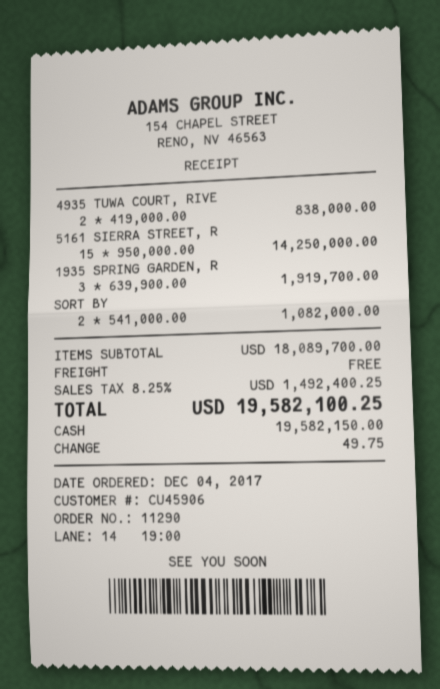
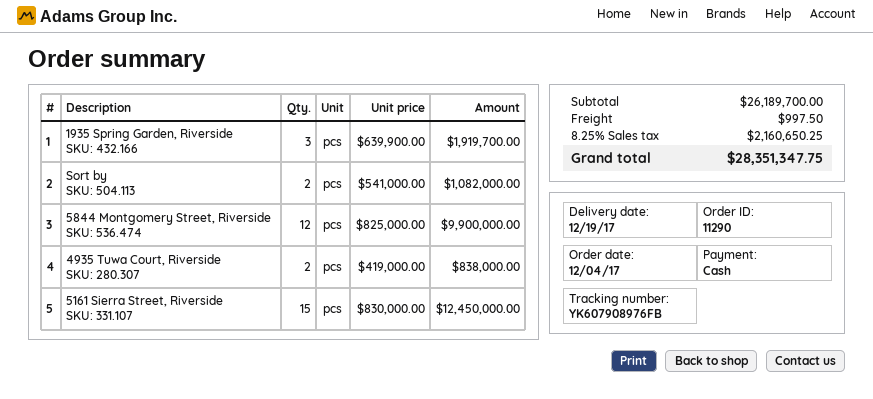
5161 SIERRA STREET, R: 15 x 950000.00 = 14250000.00 -> 15 x 830000.00 = 12450000.00
5844 Montgomery Street, Riverside: none -> 12 x 825000.00 = 9900000.00
subtotal: 18089700.00 -> 26189700.00
shipping: 0.00 -> 997.50
tax: 8.25% = 1492400.25 -> 8.25% = 2160650.25
total: 19582100.25 -> 28351347.75

